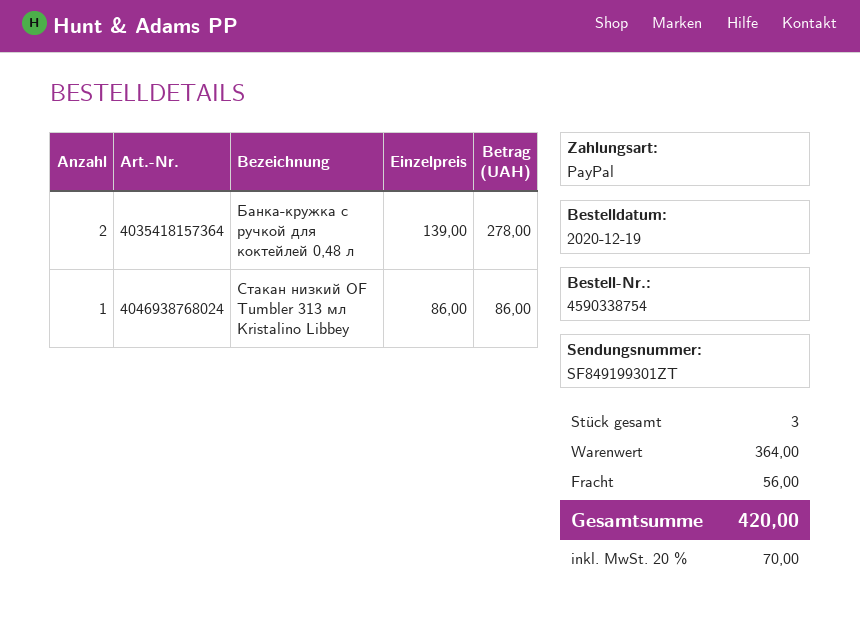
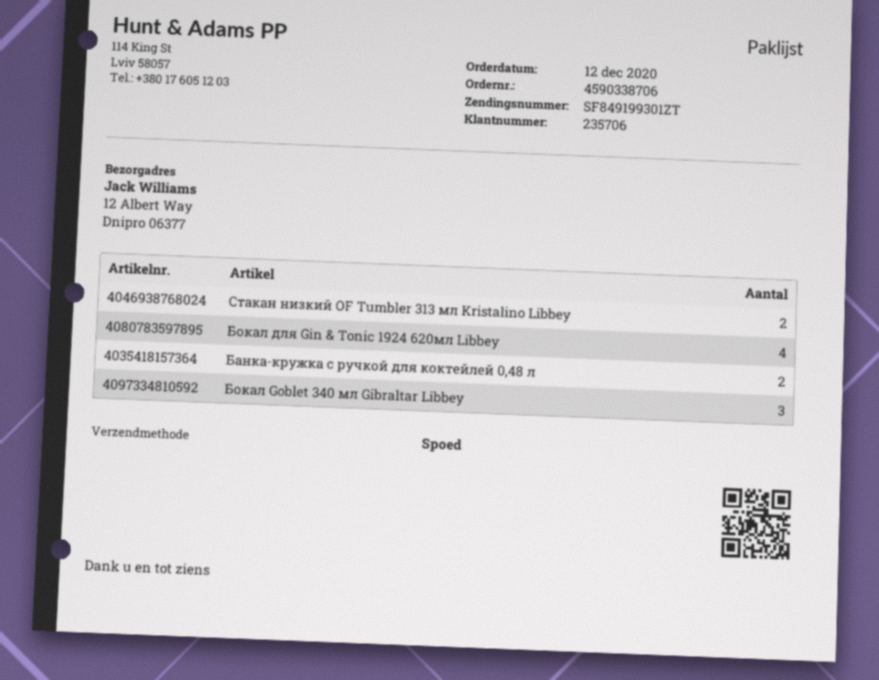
order number: 4590338754 -> 4590338706
order date: 2020-12-19 -> 2020-12-12
Стакан низкий OF Tumbler 313 мл Kristalino Libbey: 1 -> 2
Бокал для Gin & Tonic 1924 620мл Libbey: none -> 4
Бокал Goblet 340 мл Gibraltar Libbey: none -> 3

